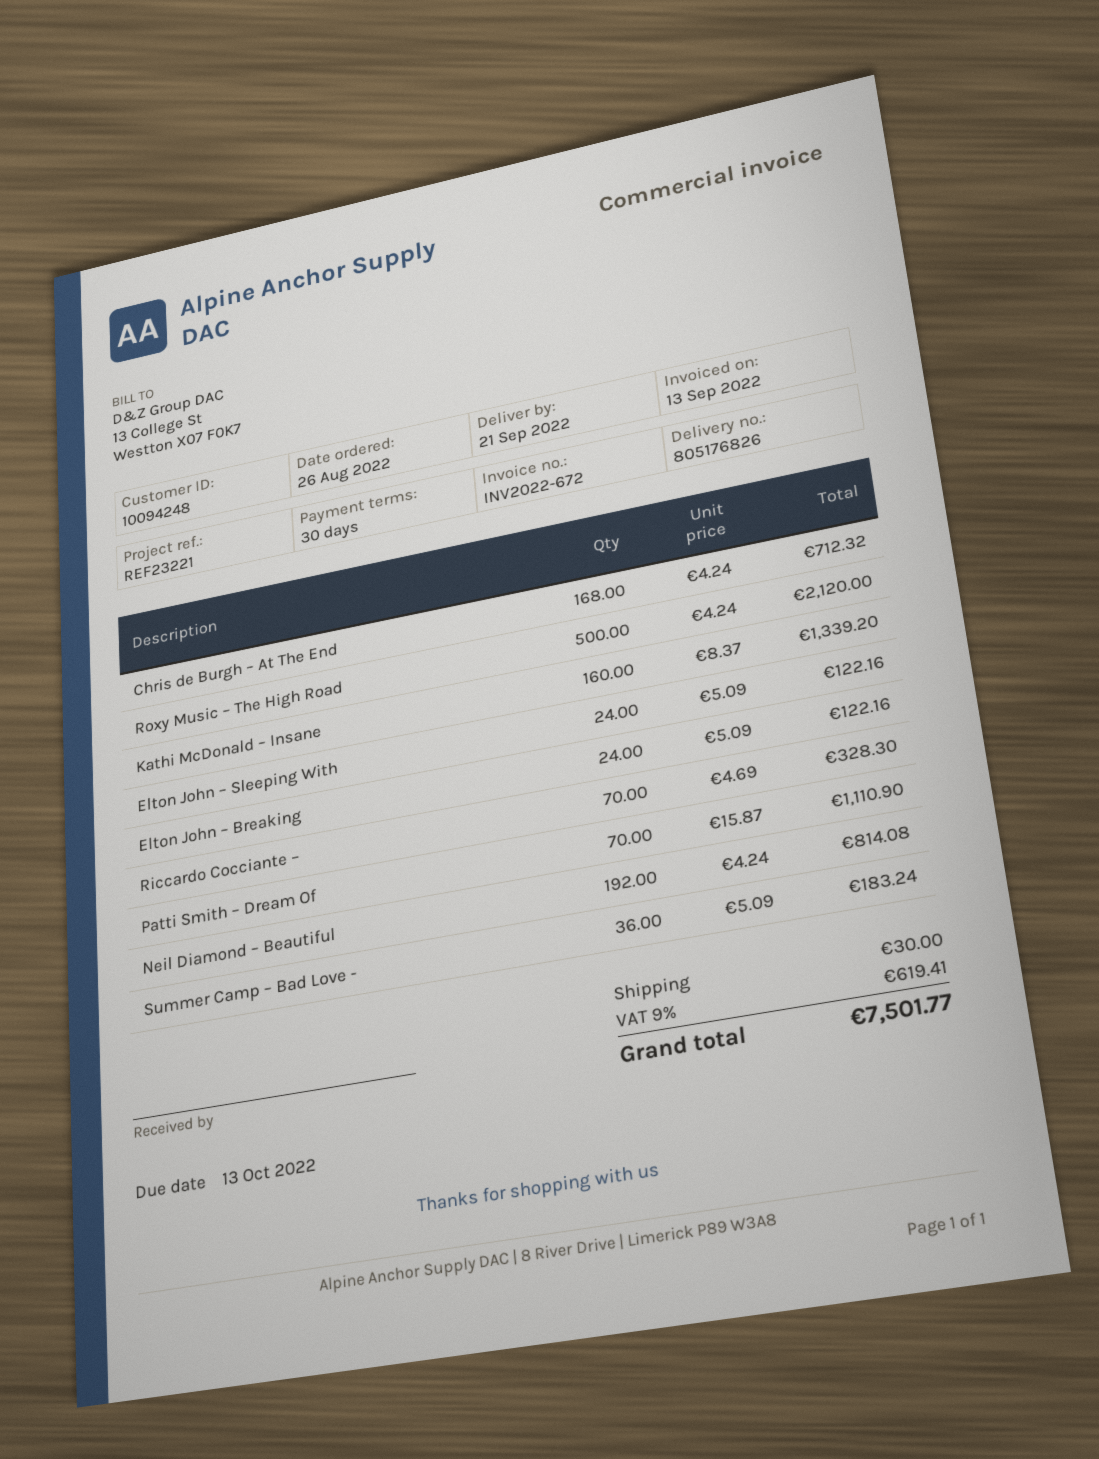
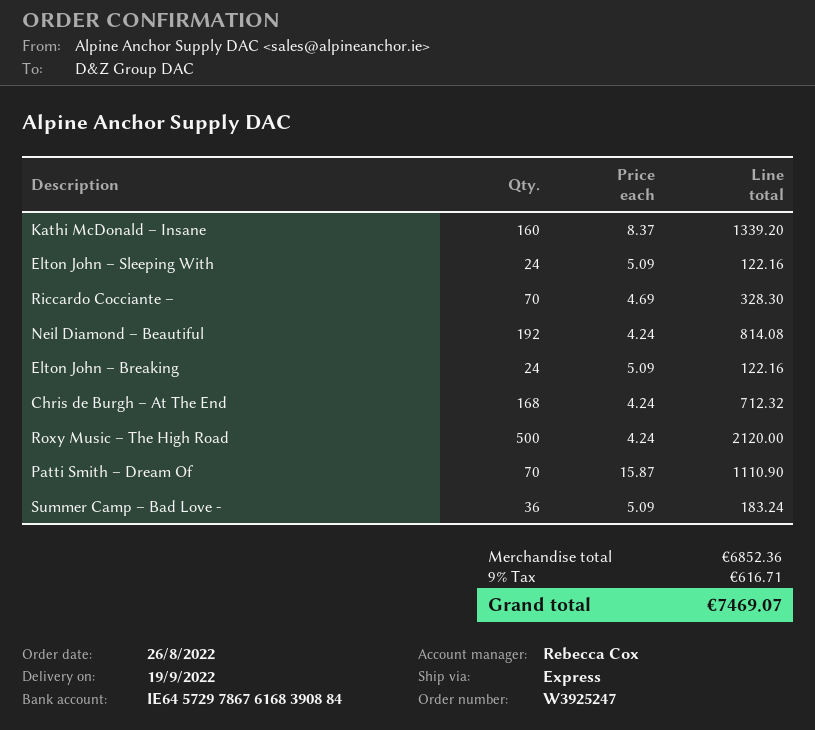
delivery date: 2022-09-21 -> 2022-09-19
shipping: 30.00 -> none
tax: 9% = 619.41 -> 9% = 616.71
total: 7501.77 -> 7469.07

